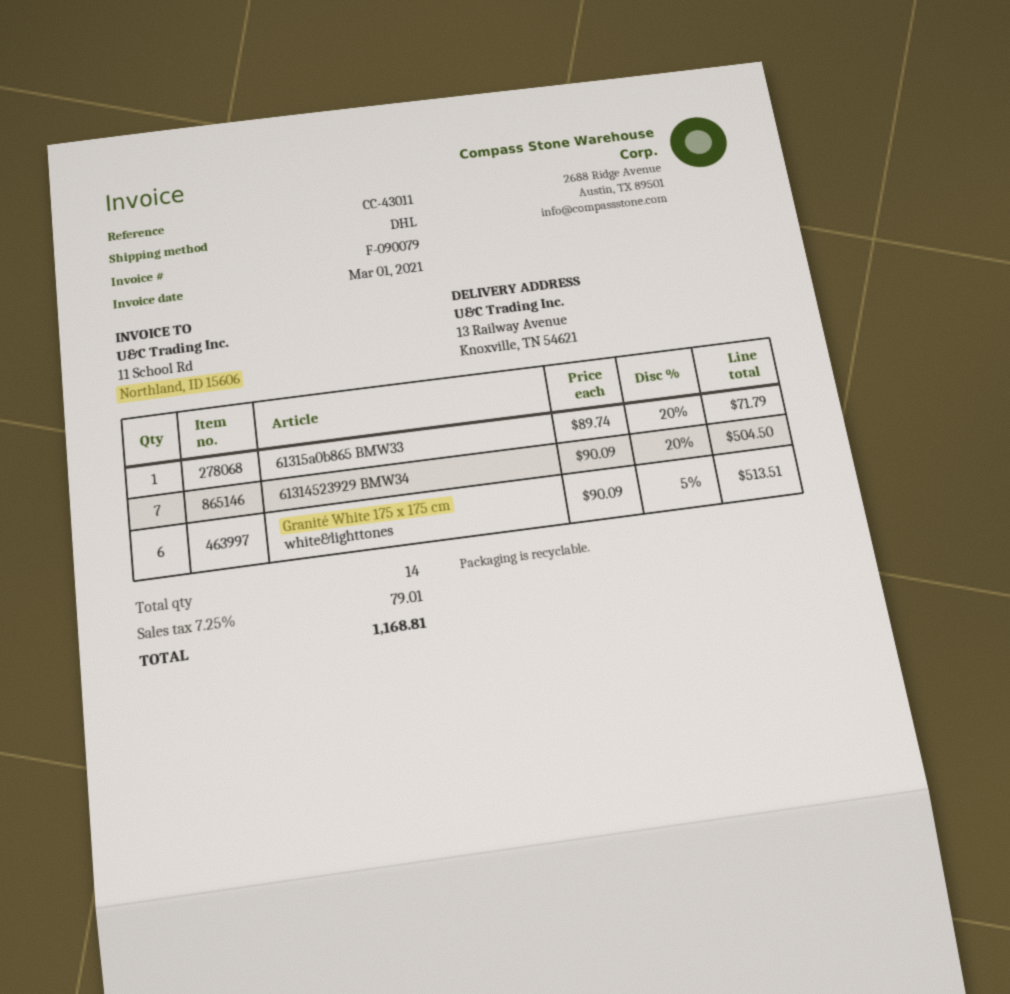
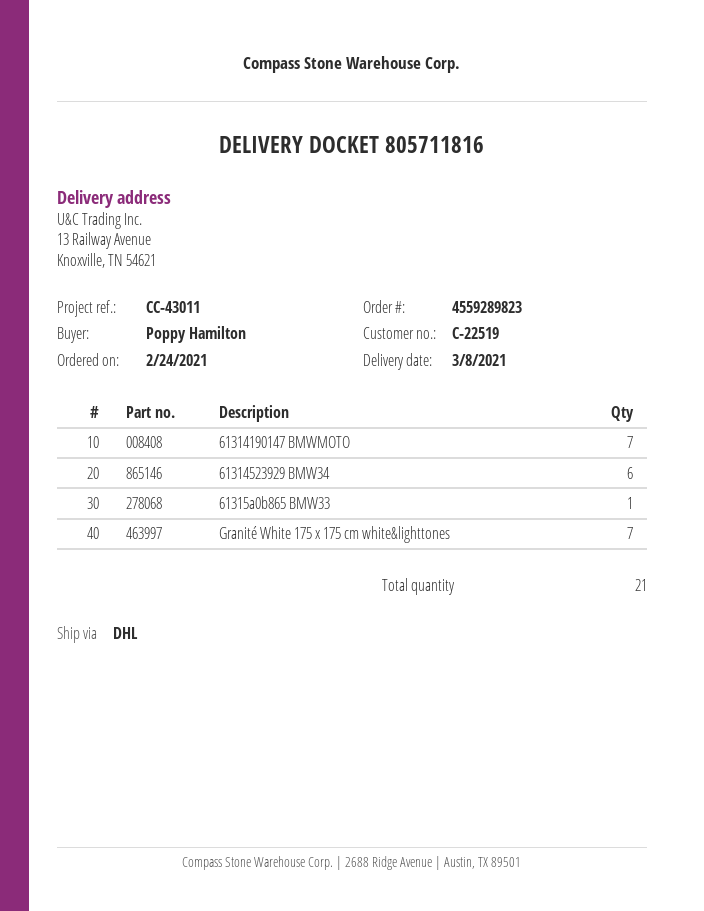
61314523929 BMW34: 7 -> 6
Granité White 175 x 175 cm white&lighttones: 6 -> 7
61314190147 BMWMOTO: none -> 7
total quantity: 14 -> 21

